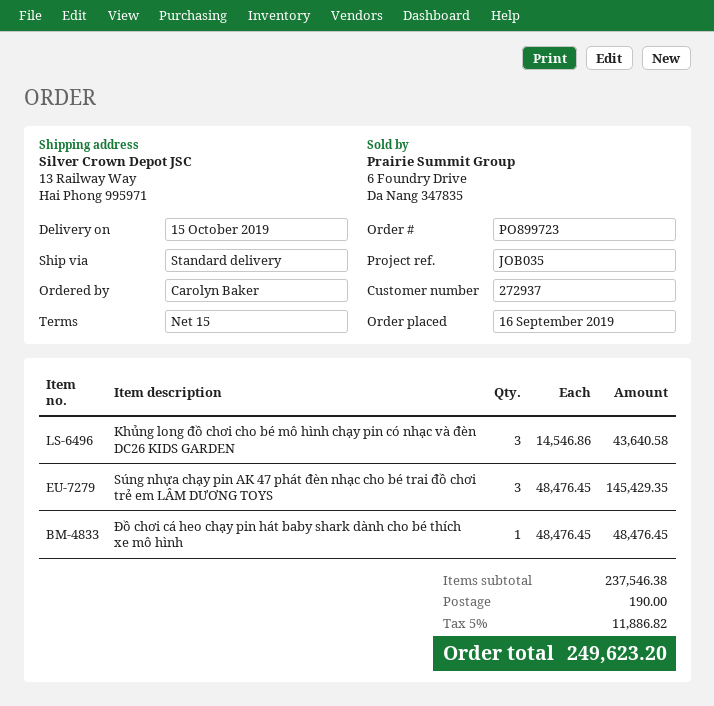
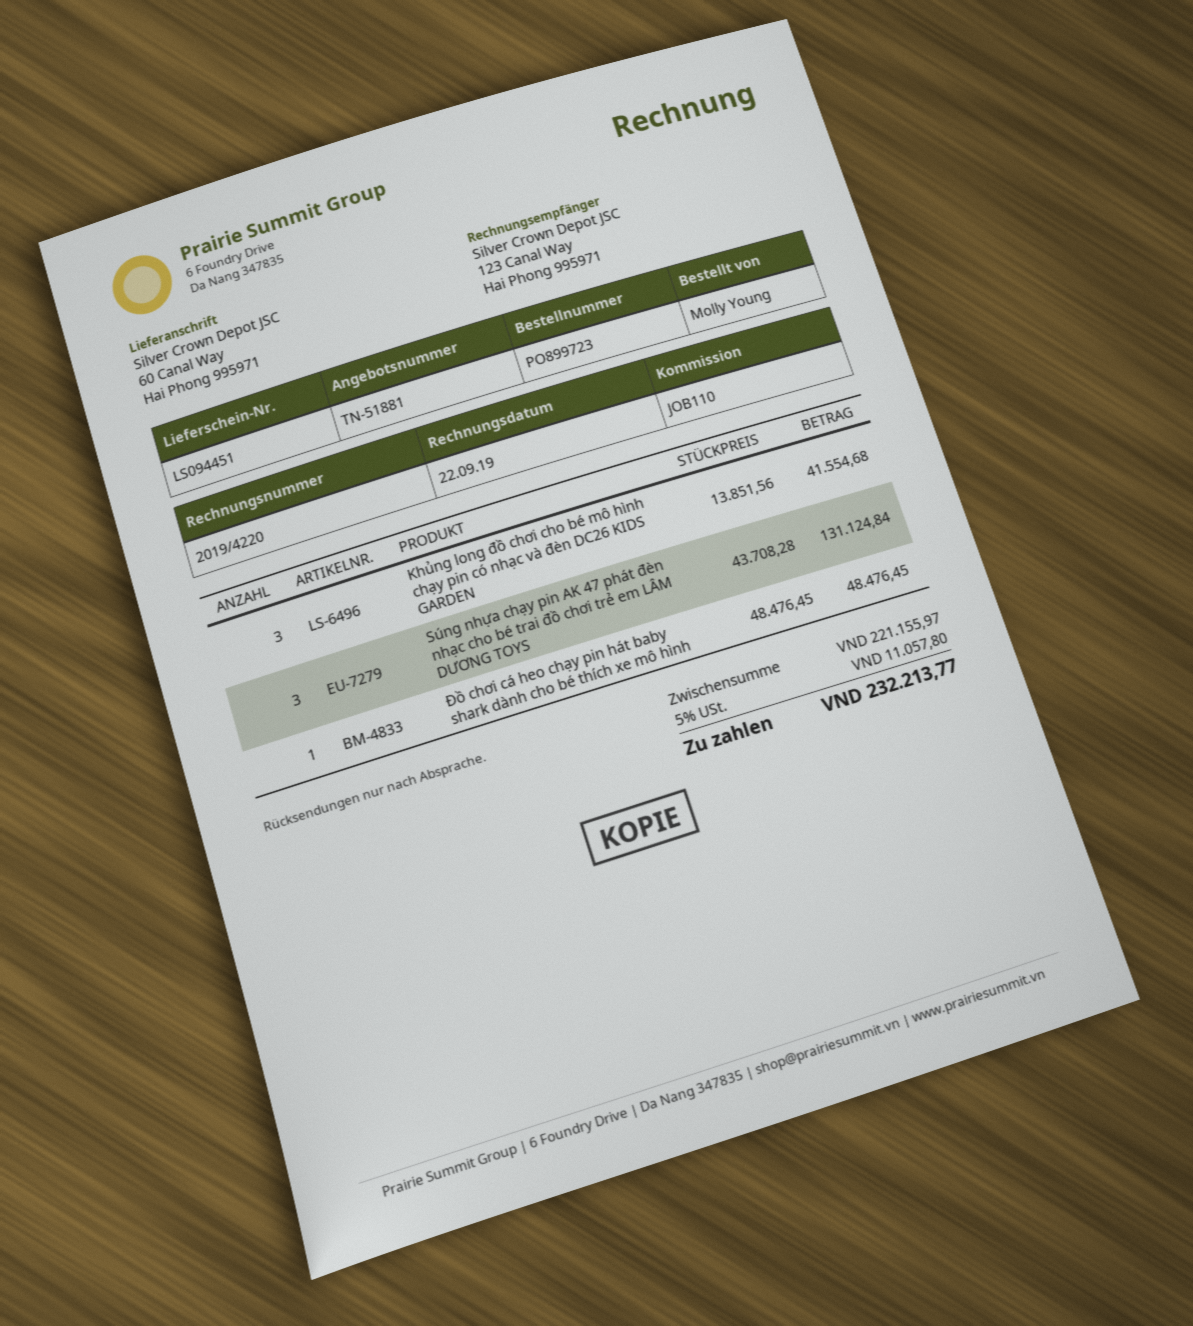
reference: JOB035 -> JOB110
ordered by: Carolyn Baker -> Molly Young
ship to: 13 Railway Way, Hai Phong 995971 -> 60 Canal Way, Hai Phong 995971
Khủng long đồ chơi cho bé mô hình chạy pin có nhạc và đèn DC26 KIDS GARDEN: 3 x 14546.86 = 43640.58 -> 3 x 13851.56 = 41554.68
Súng nhựa chạy pin AK 47 phát đèn nhạc cho bé trai đồ chơi trẻ em LÂM DƯƠNG TOYS: 3 x 48476.45 = 145429.35 -> 3 x 43708.28 = 131124.84
subtotal: 237546.38 -> 221155.97
shipping: 190.00 -> none
tax: 5% = 11886.82 -> 5% = 11057.80
total: 249623.20 -> 232213.77

